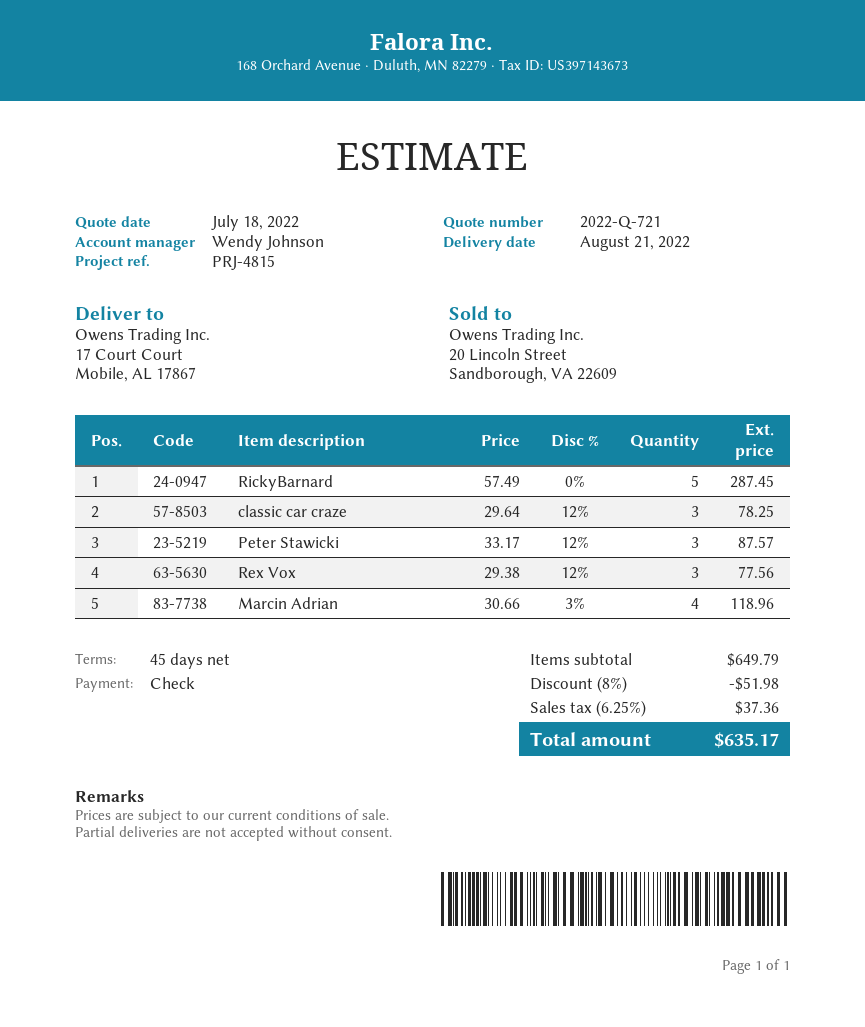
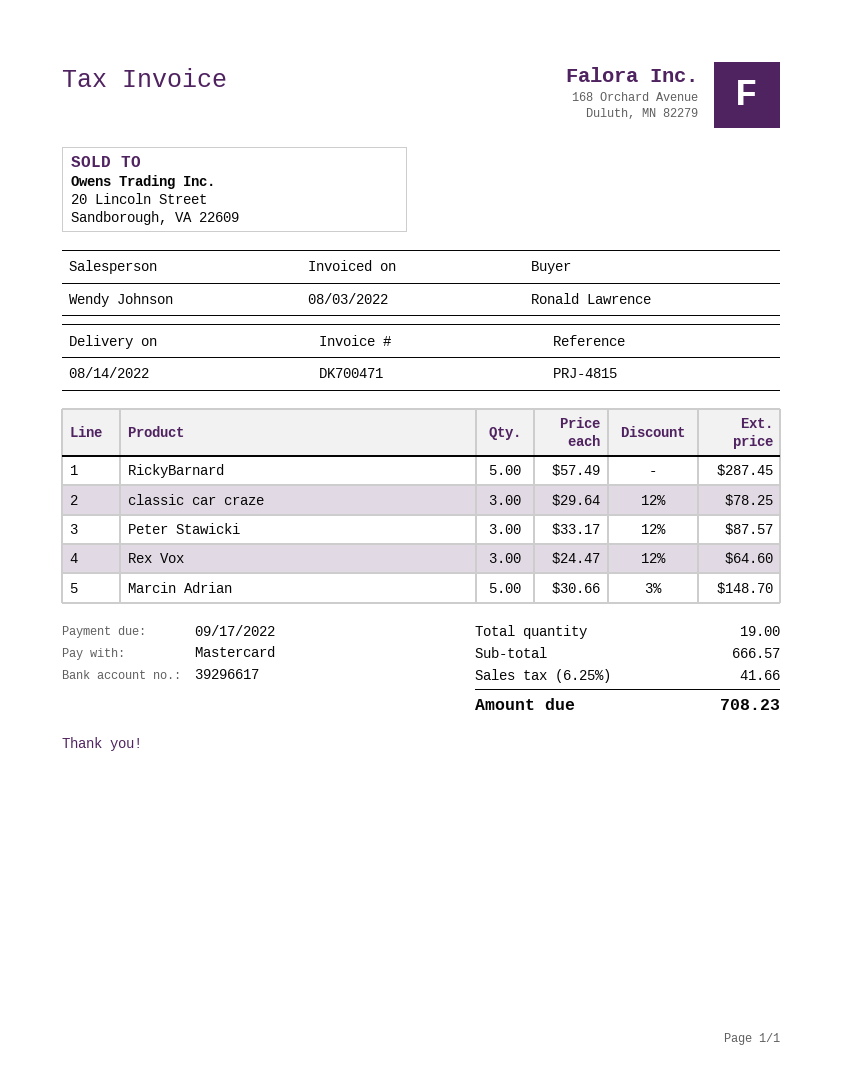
delivery date: 2022-08-21 -> 2022-08-14
payment method: cheque -> Mastercard
Rex Vox: 3 x 29.38 - 12% = 77.56 -> 3 x 24.47 - 12% = 64.60
Marcin Adrian: 4 x 30.66 - 3% = 118.96 -> 5 x 30.66 - 3% = 148.70
subtotal: 649.79 -> 666.57
discount: 8% = 51.98 -> none
tax: 6.25% = 37.36 -> 6.25% = 41.66
total: 635.17 -> 708.23

